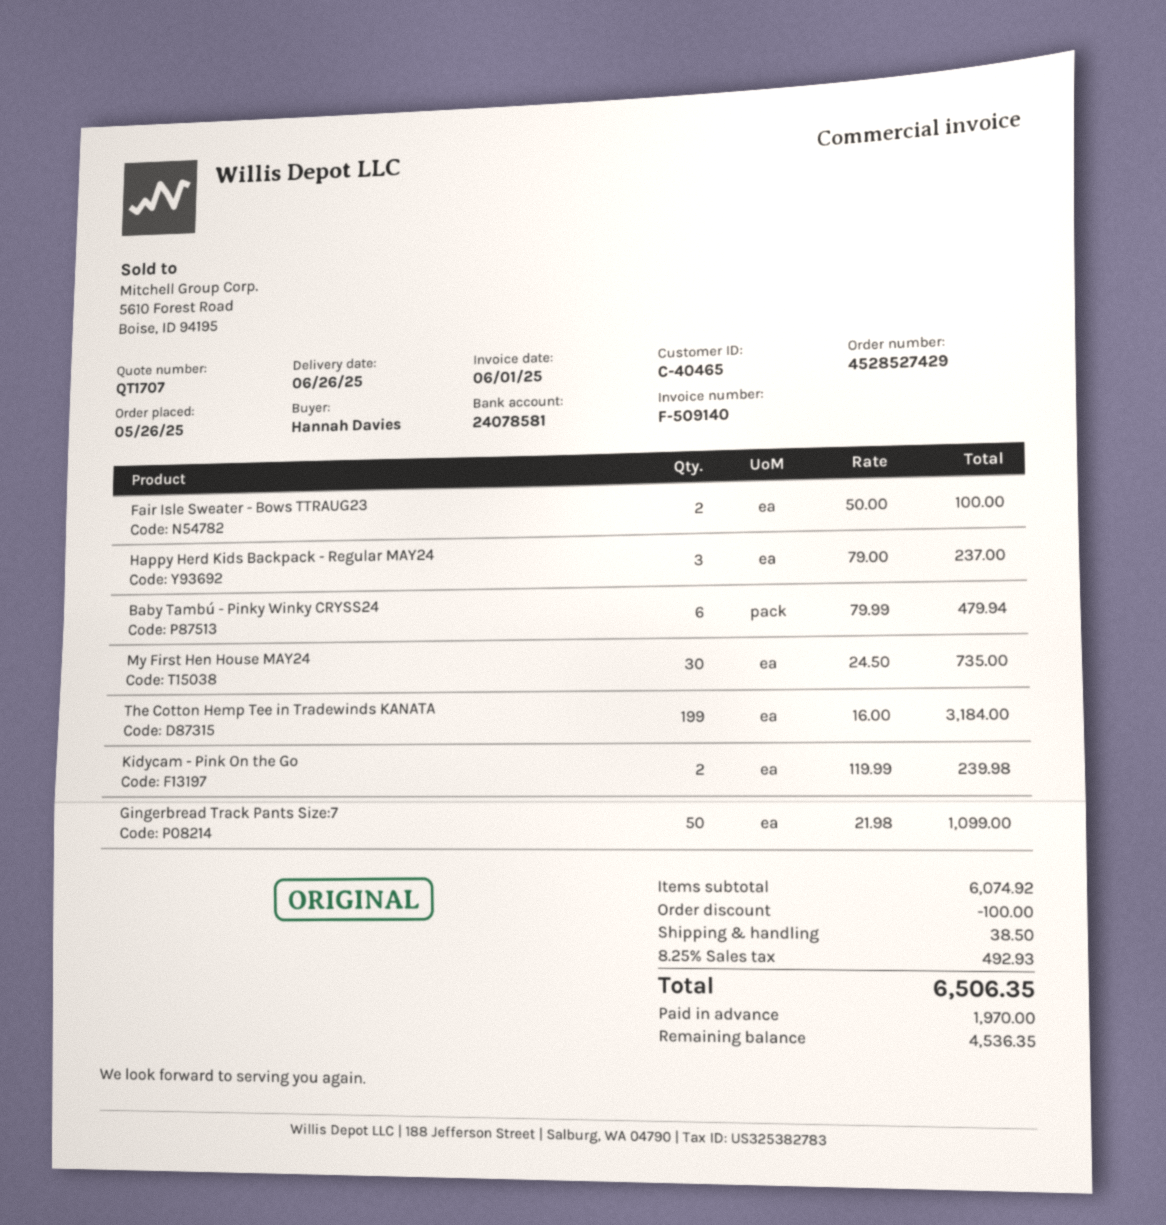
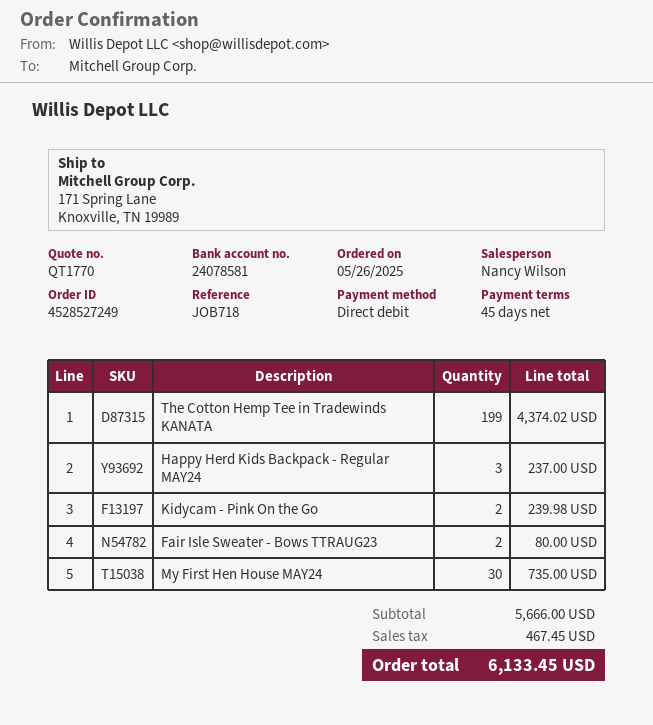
quote number: QT1707 -> QT1770
order number: 4528527429 -> 4528527249
Fair Isle Sweater - Bows TTRAUG23: 2 for 100.00 -> 2 for 80.00
Baby Tambú - Pinky Winky CRYSS24: 6 for 479.94 -> none
The Cotton Hemp Tee in Tradewinds KANATA: 199 for 3184.00 -> 199 for 4374.02
Gingerbread Track Pants Size:7: 50 for 1099.00 -> none
subtotal: 6074.92 -> 5666.00
discount: 100.00 -> none
shipping: 38.50 -> none
tax: 492.93 -> 467.45
total: 6506.35 -> 6133.45

